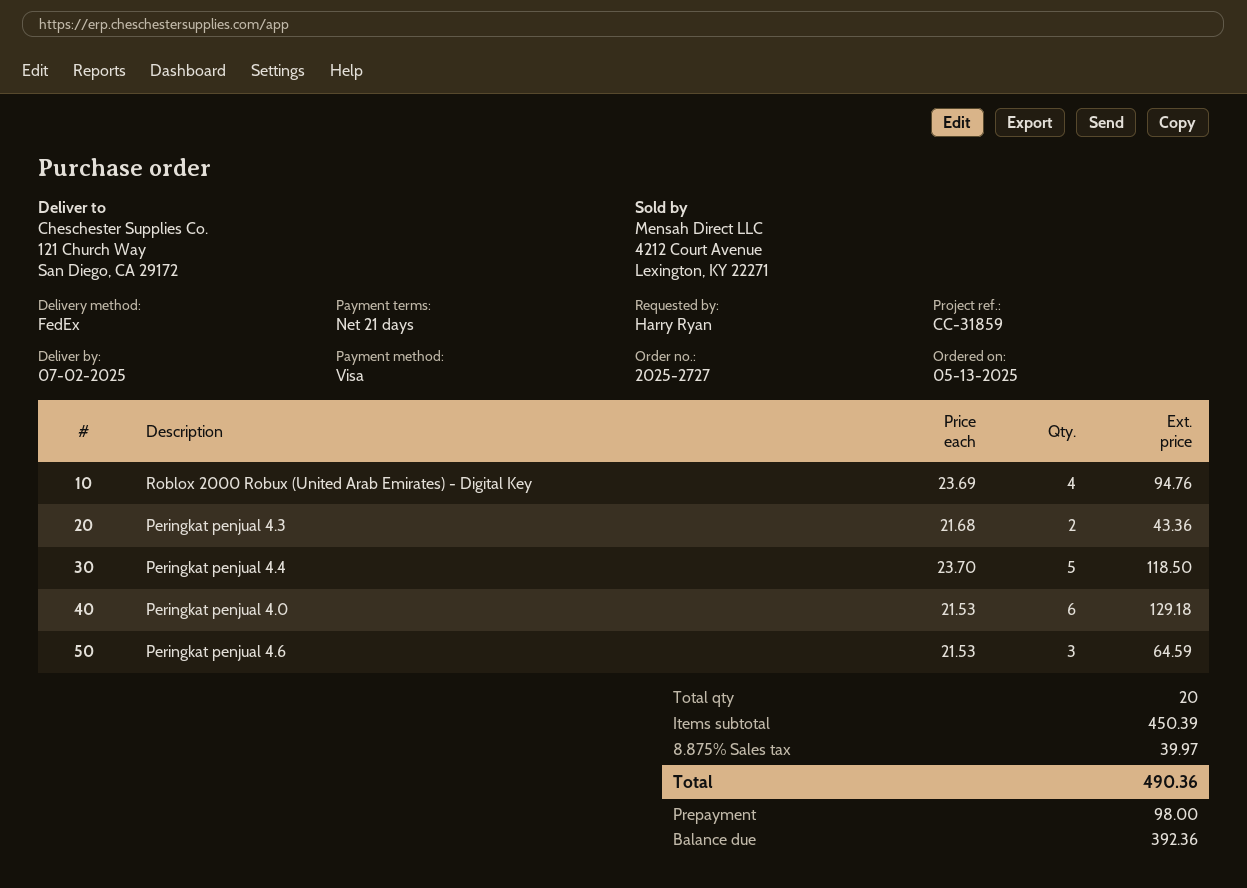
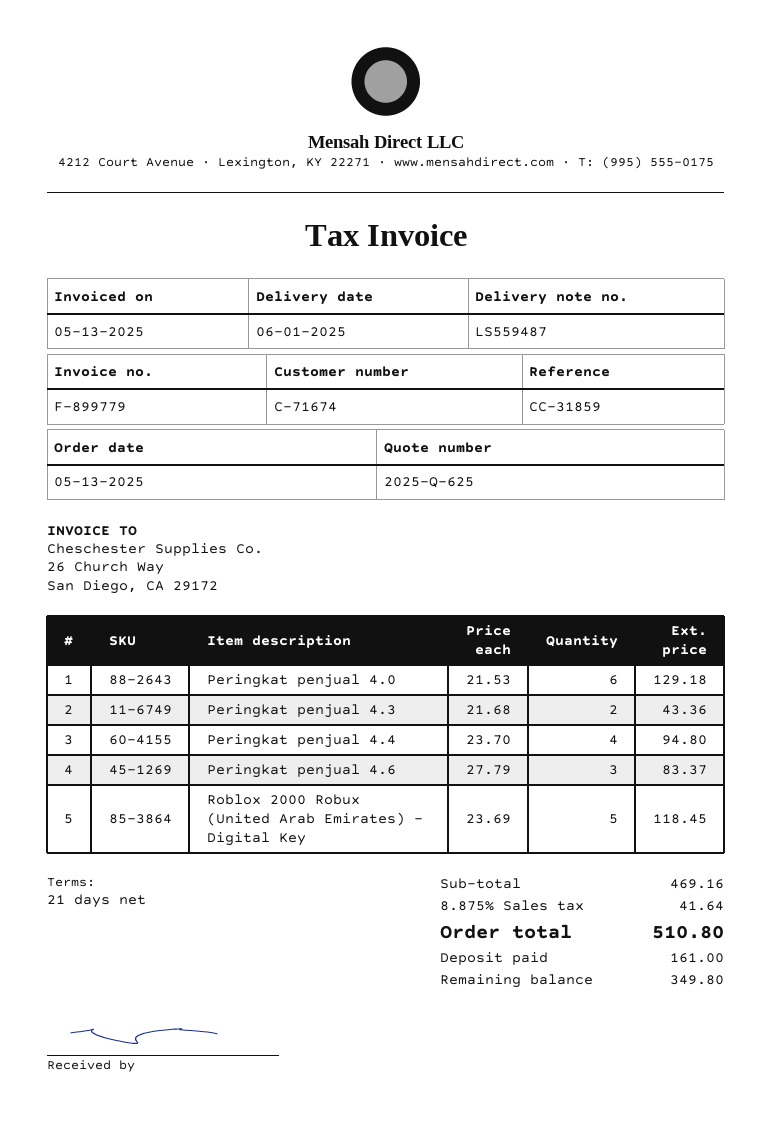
delivery date: 2025-07-02 -> 2025-06-01
Roblox 2000 Robux (United Arab Emirates) - Digital Key: 4 x 23.69 = 94.76 -> 5 x 23.69 = 118.45
Peringkat penjual 4.4: 5 x 23.70 = 118.50 -> 4 x 23.70 = 94.80
Peringkat penjual 4.6: 3 x 21.53 = 64.59 -> 3 x 27.79 = 83.37
subtotal: 450.39 -> 469.16
tax: 8.875% = 39.97 -> 8.875% = 41.64
total: 490.36 -> 510.80
deposit: 98.00 -> 161.00
balance: 392.36 -> 349.80

